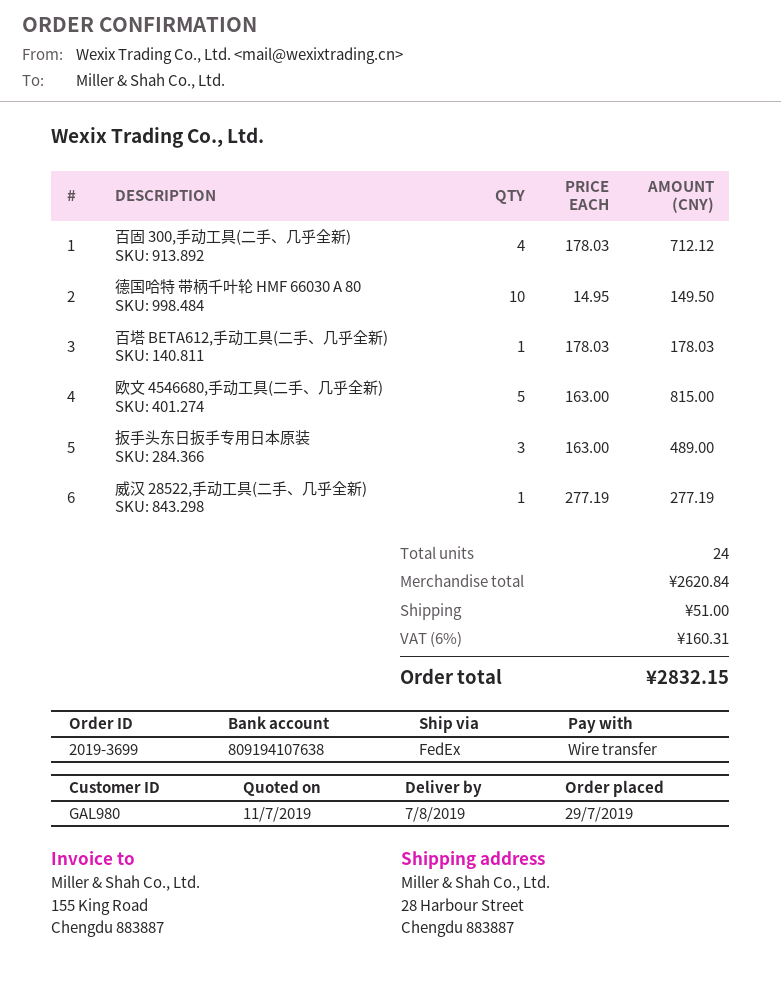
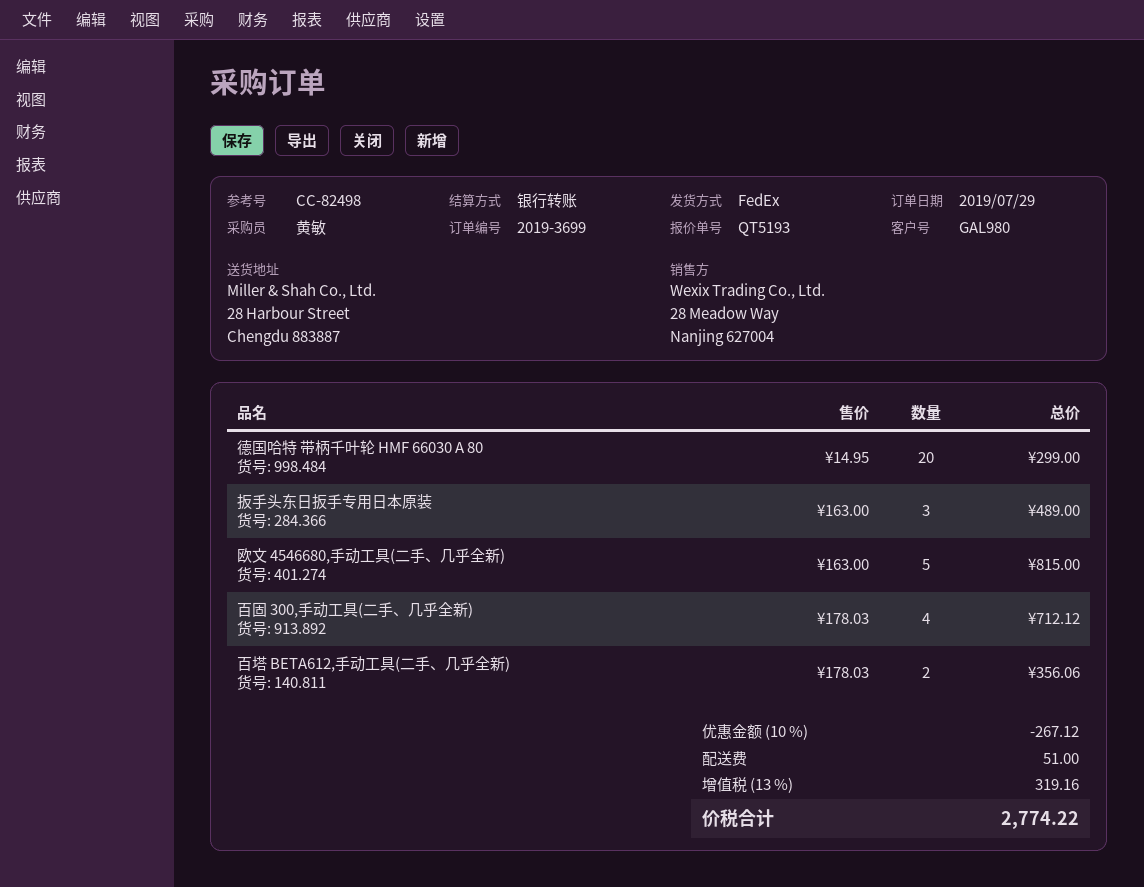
德国哈特 带柄千叶轮 HMF 66030 A 80: 10 x 14.95 = 149.50 -> 20 x 14.95 = 299.00
百塔 BETA612,手动工具(二手、几乎全新): 1 x 178.03 = 178.03 -> 2 x 178.03 = 356.06
威汉 28522,手动工具(二手、几乎全新): 1 x 277.19 = 277.19 -> none
discount: none -> 10% = 267.12
tax: 6% = 160.31 -> 13% = 319.16
total: 2832.15 -> 2774.22

